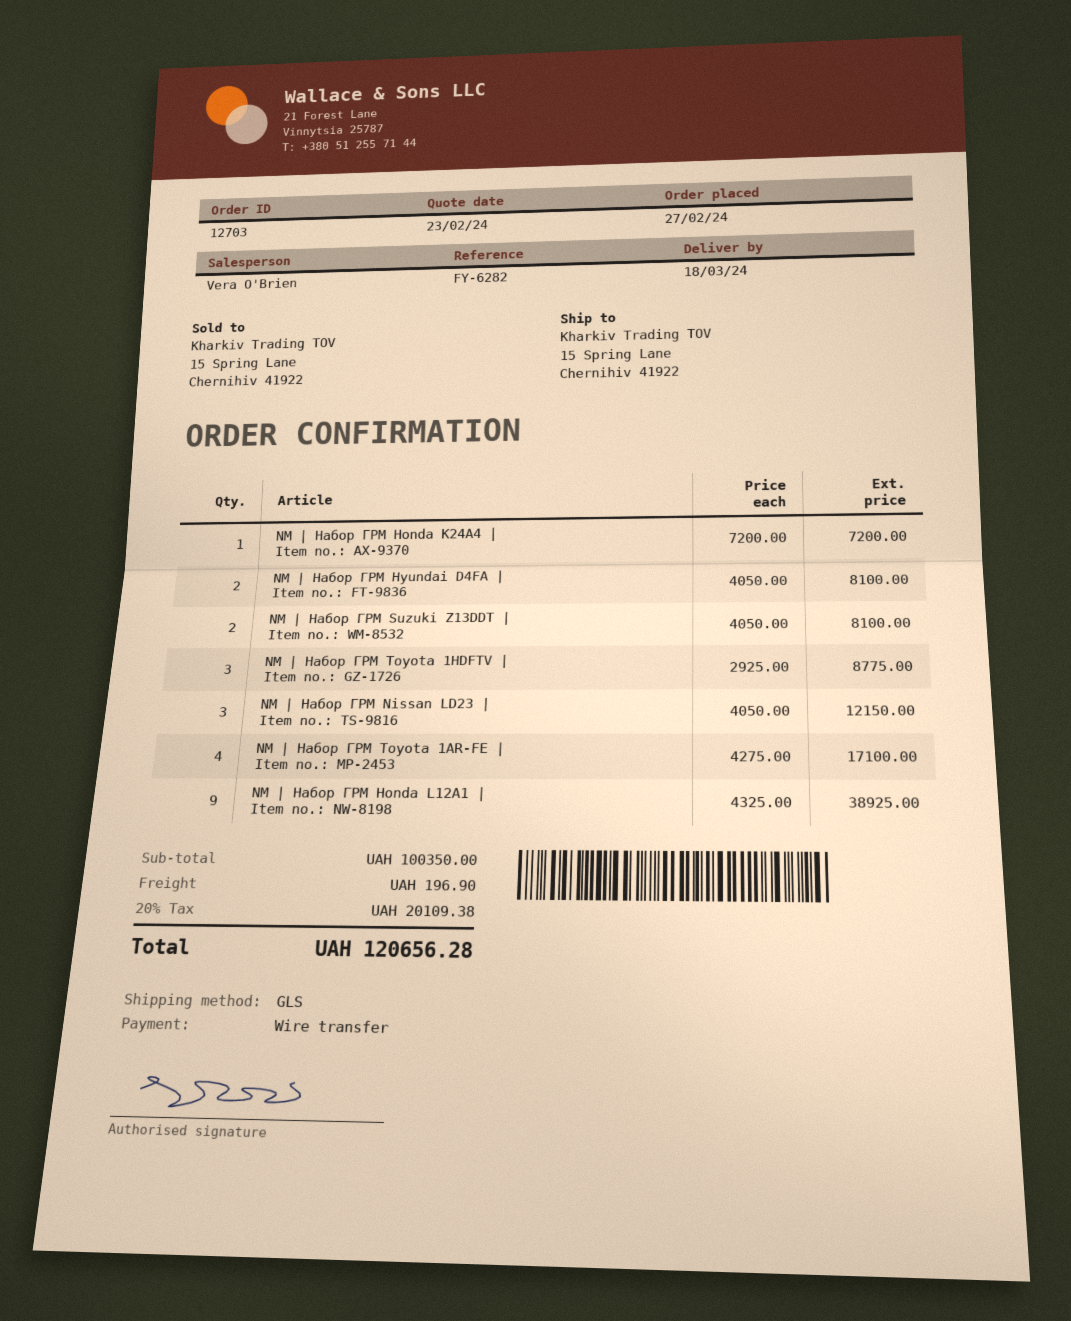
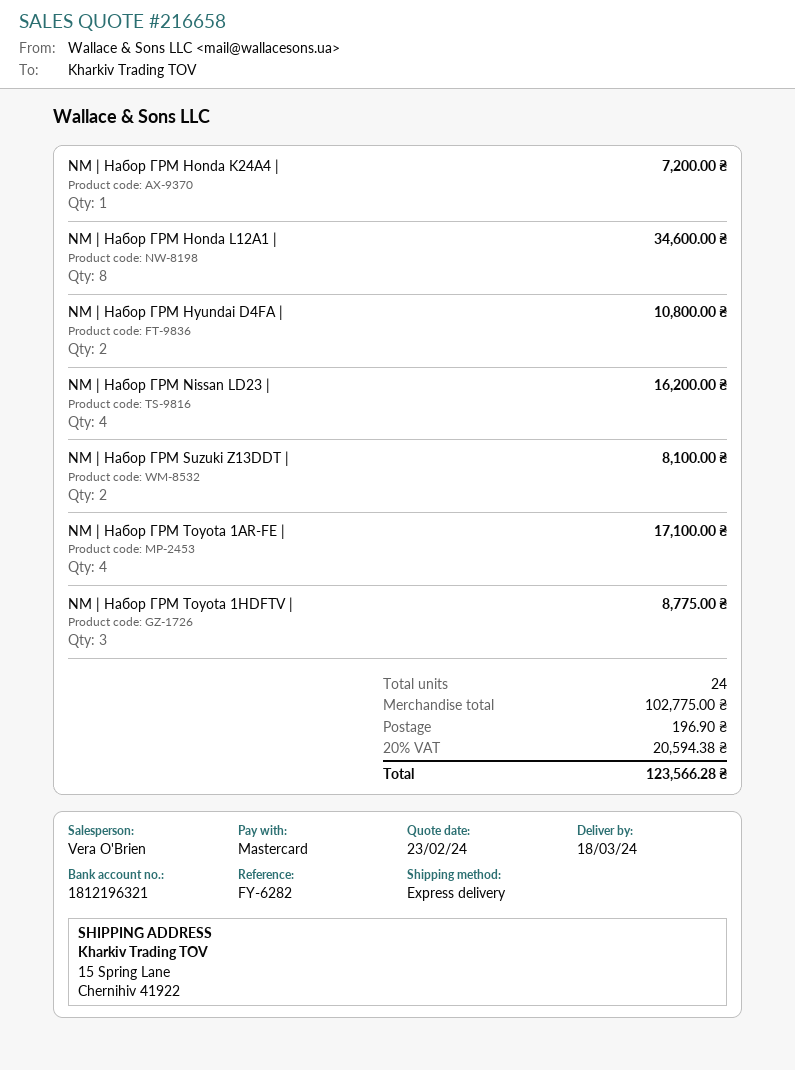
payment method: bank transfer -> Mastercard
shipping method: GLS -> express
NM | Набор ГРМ Hyundai D4FA |: 2 for 8100.00 -> 2 for 10800.00
NM | Набор ГРМ Nissan LD23 |: 3 for 12150.00 -> 4 for 16200.00
NM | Набор ГРМ Honda L12A1 |: 9 for 38925.00 -> 8 for 34600.00
subtotal: 100350.00 -> 102775.00
tax: 20% = 20109.38 -> 20% = 20594.38
total: 120656.28 -> 123566.28

